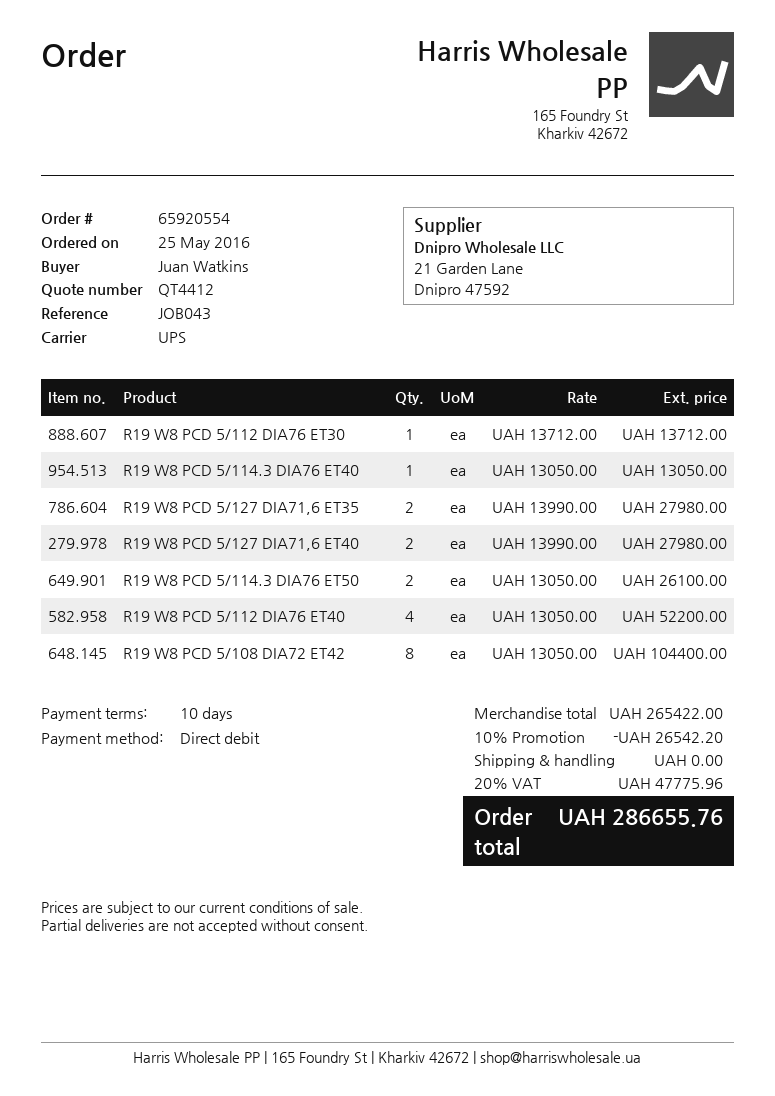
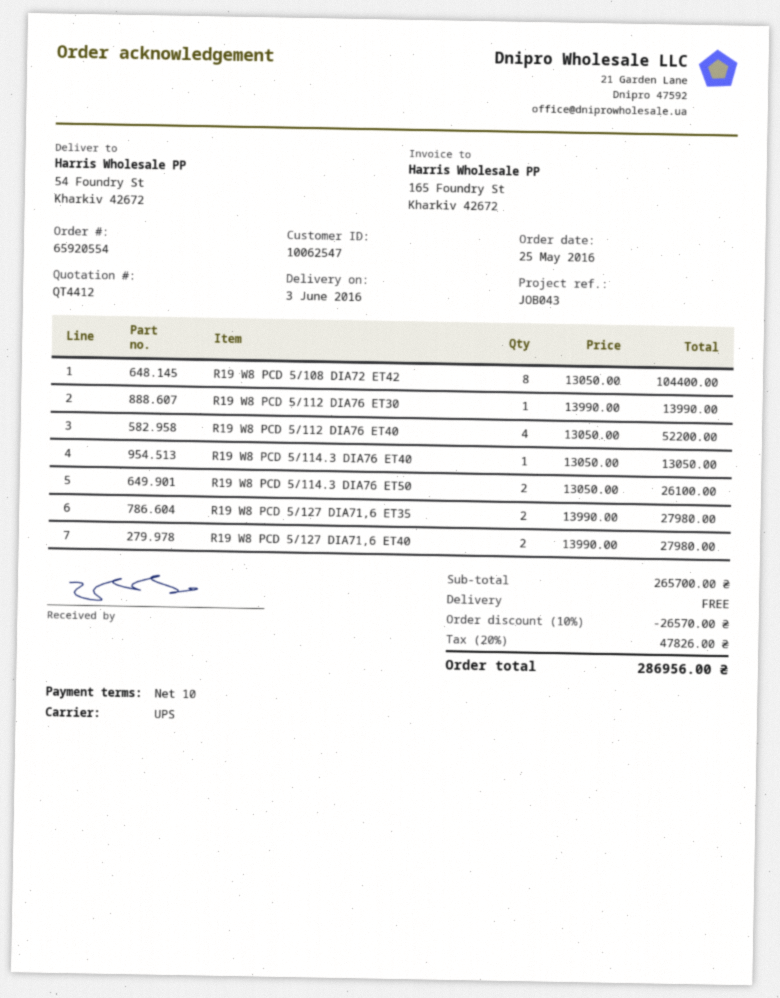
R19 W8 PCD 5/112 DIA76 ET30: 1 x 13712.00 = 13712.00 -> 1 x 13990.00 = 13990.00
subtotal: 265422.00 -> 265700.00
discount: 10% = 26542.20 -> 10% = 26570.00
tax: 20% = 47775.96 -> 20% = 47826.00
total: 286655.76 -> 286956.00

